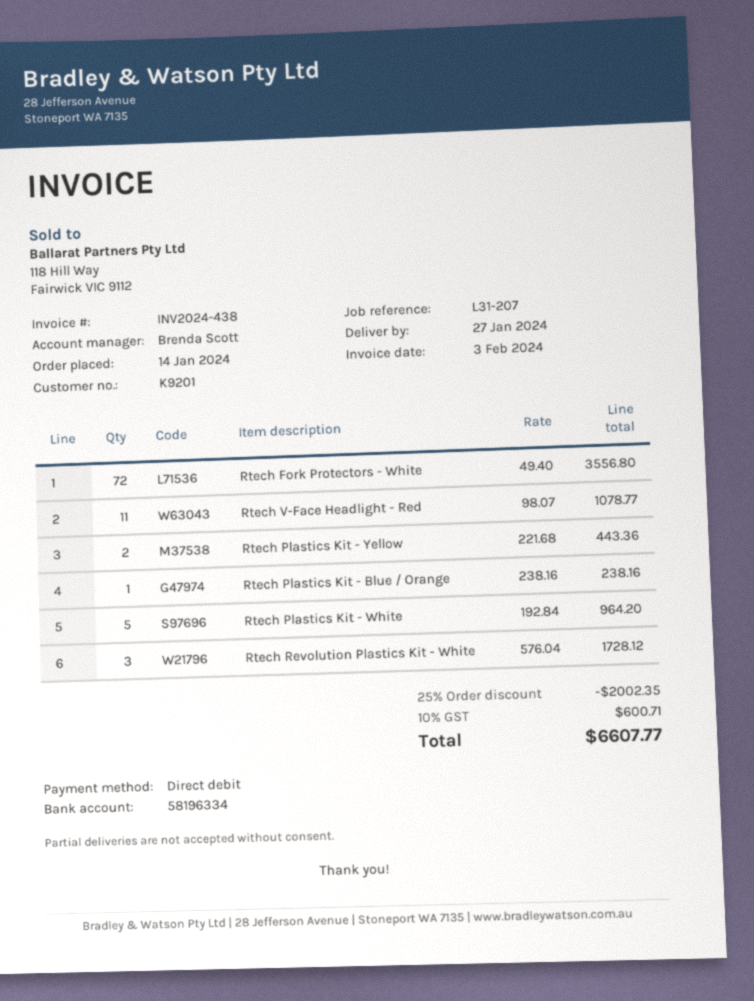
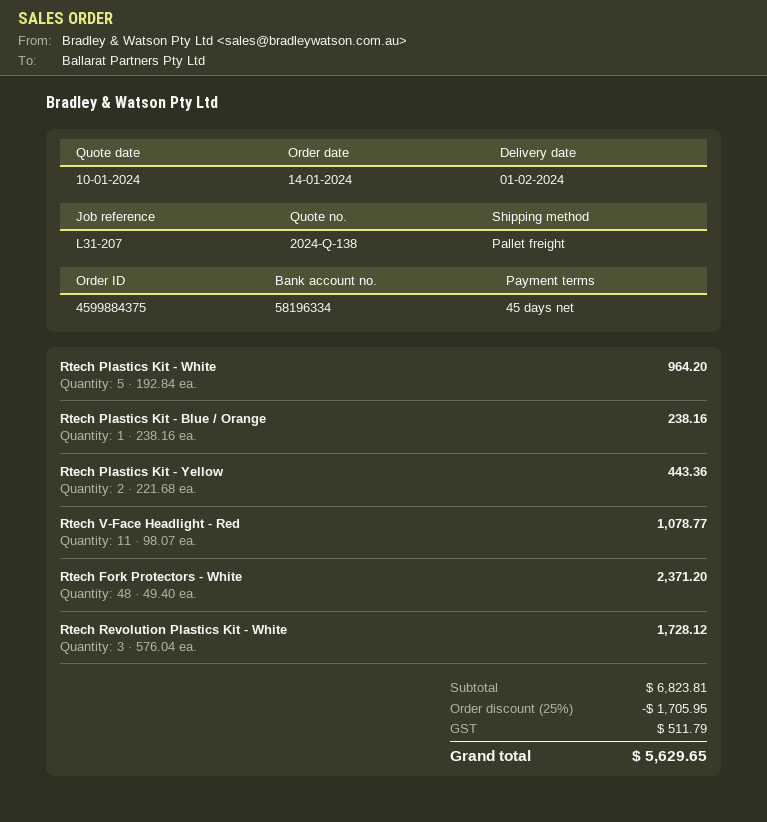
delivery date: 2024-01-27 -> 2024-02-01
Rtech Fork Protectors - White: 72 x 49.40 = 3556.80 -> 48 x 49.40 = 2371.20
discount: 25% = 2002.35 -> 25% = 1705.95
tax: 600.71 -> 511.79
total: 6607.77 -> 5629.65

